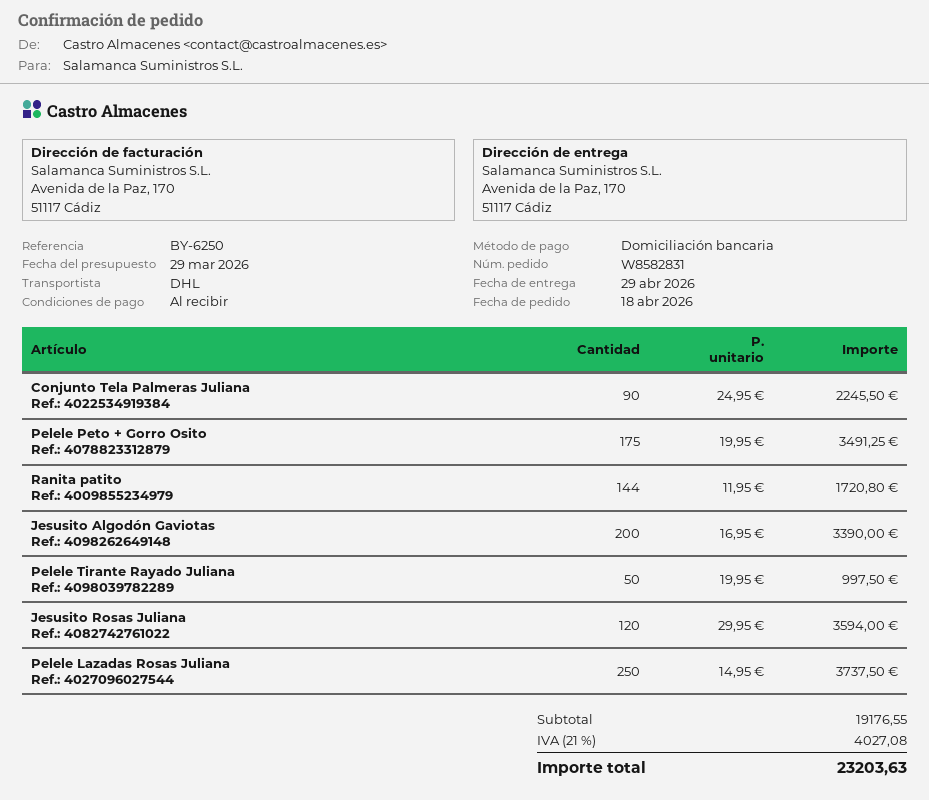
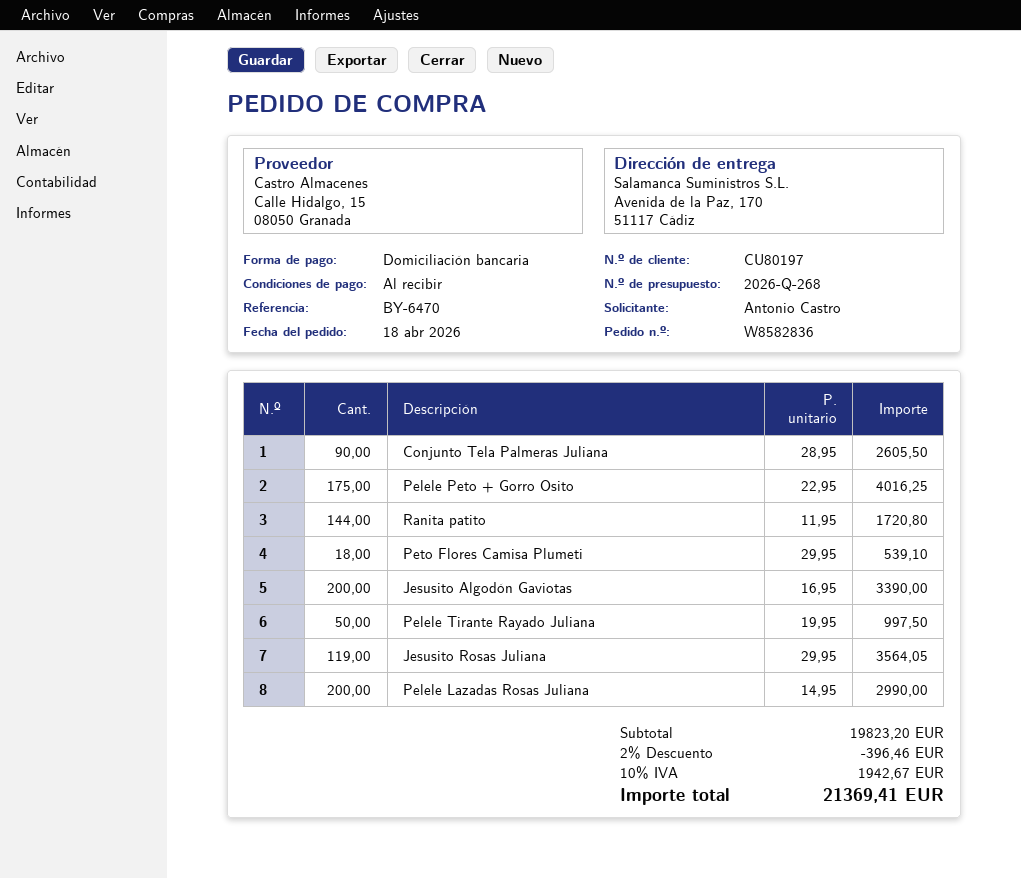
order number: W8582831 -> W8582836
reference: BY-6250 -> BY-6470
Conjunto Tela Palmeras Juliana: 90 x 24.95 = 2245.50 -> 90 x 28.95 = 2605.50
Pelele Peto + Gorro Osito: 175 x 19.95 = 3491.25 -> 175 x 22.95 = 4016.25
Jesusito Rosas Juliana: 120 x 29.95 = 3594.00 -> 119 x 29.95 = 3564.05
Pelele Lazadas Rosas Juliana: 250 x 14.95 = 3737.50 -> 200 x 14.95 = 2990.00
Peto Flores Camisa Plumeti: none -> 18 x 29.95 = 539.10
subtotal: 19176.55 -> 19823.20
discount: none -> 2% = 396.46
tax: 21% = 4027.08 -> 10% = 1942.67
total: 23203.63 -> 21369.41

